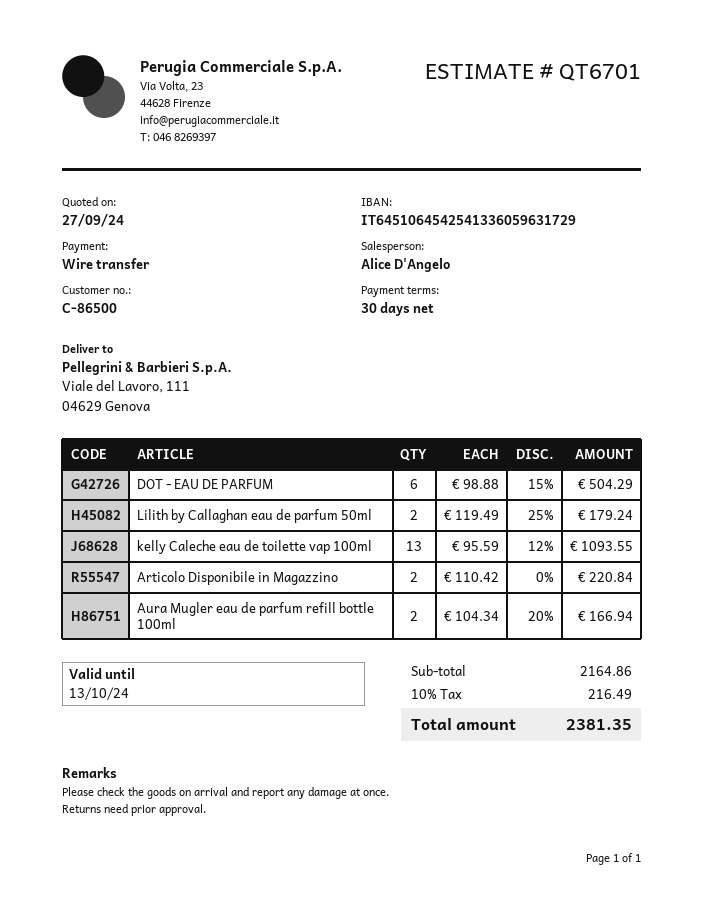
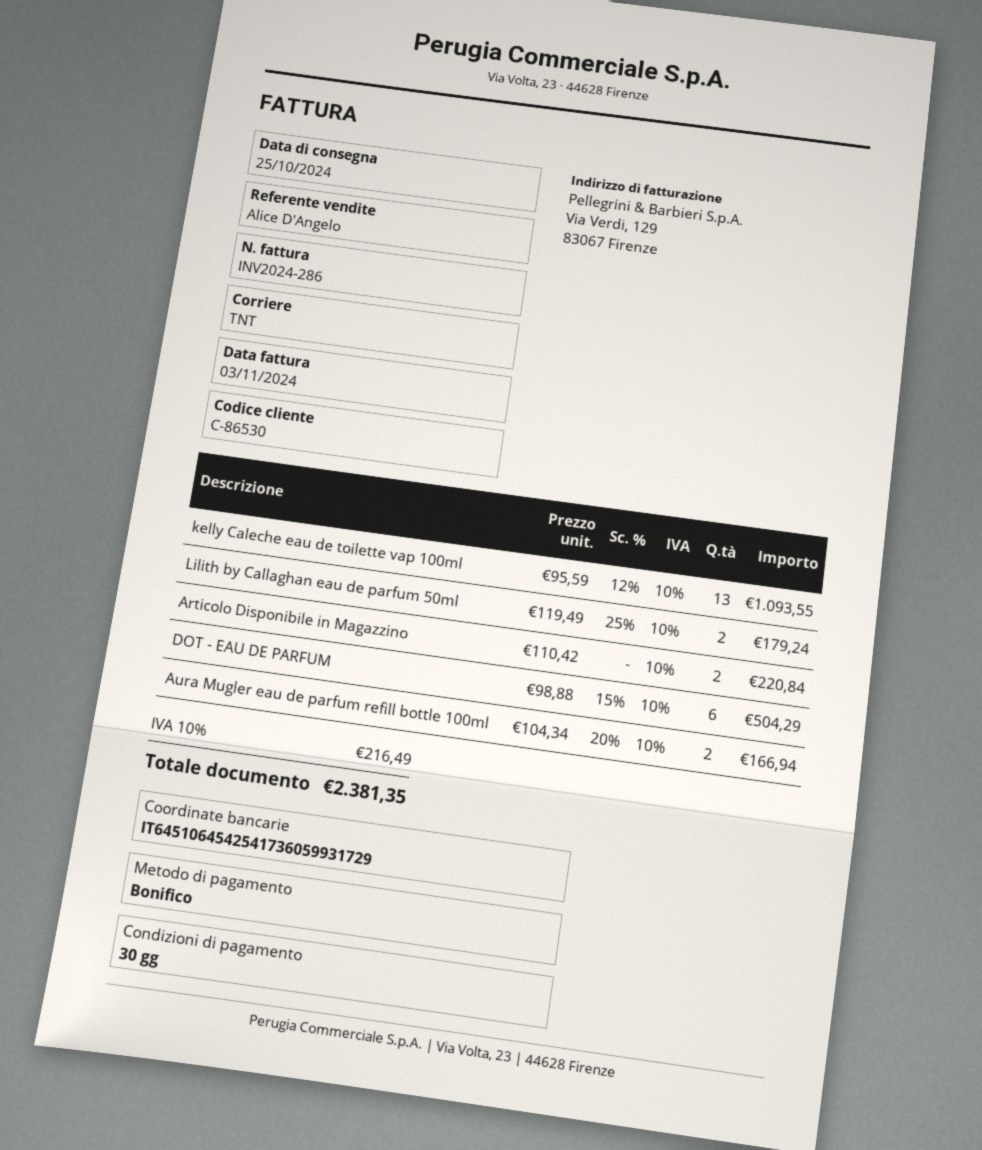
customer number: C-86500 -> C-86530
bank account: IT6451064542541336059631729 -> IT6451064542541736059931729

